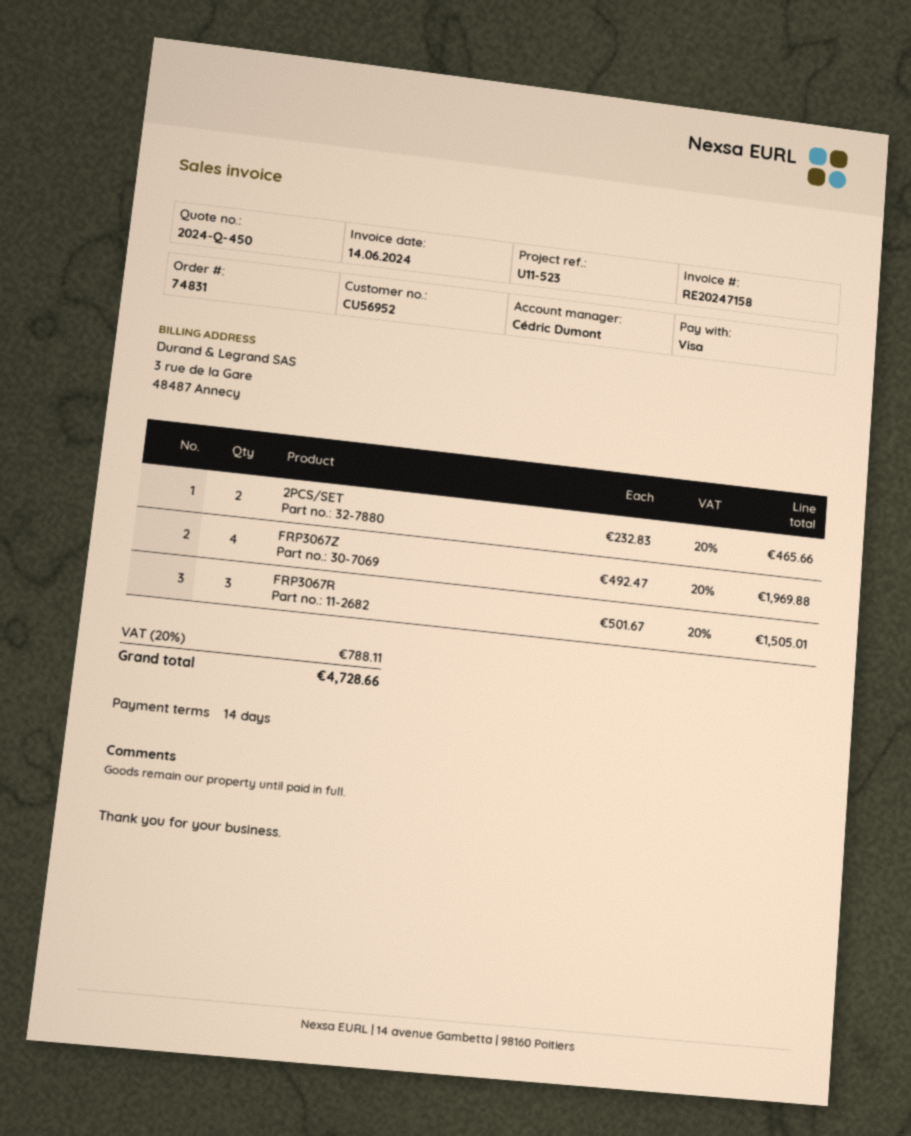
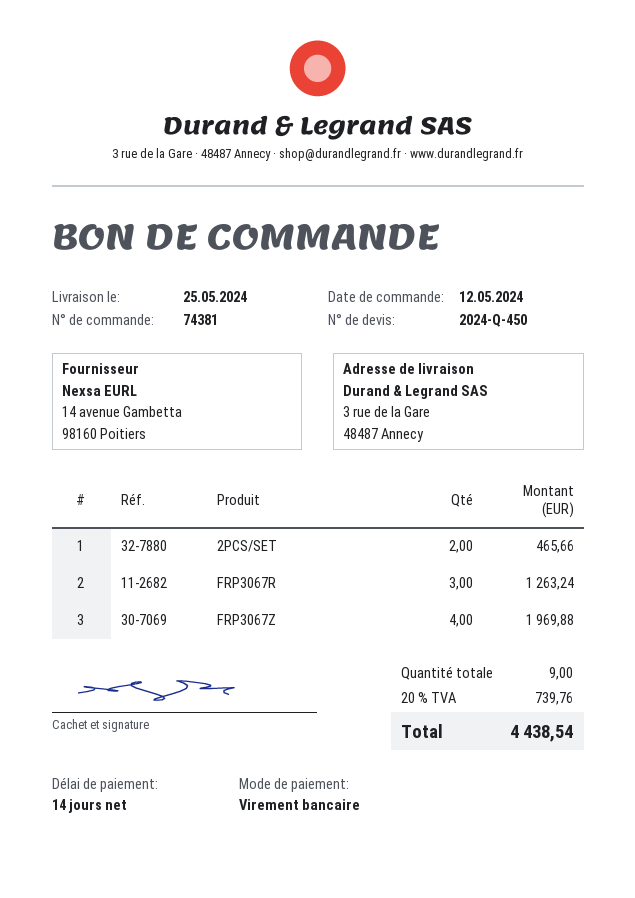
order number: 74831 -> 74381
payment method: Visa -> bank transfer
FRP3067R: 3 for 1505.01 -> 3 for 1263.24
tax: 20% = 788.11 -> 20% = 739.76
total: 4728.66 -> 4438.54

